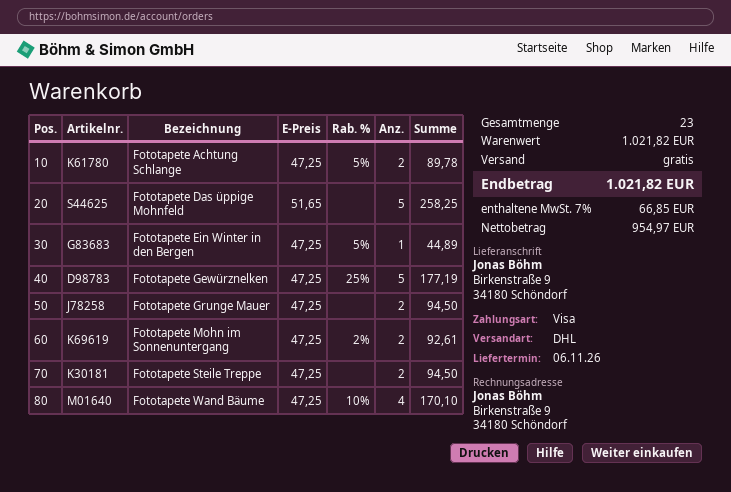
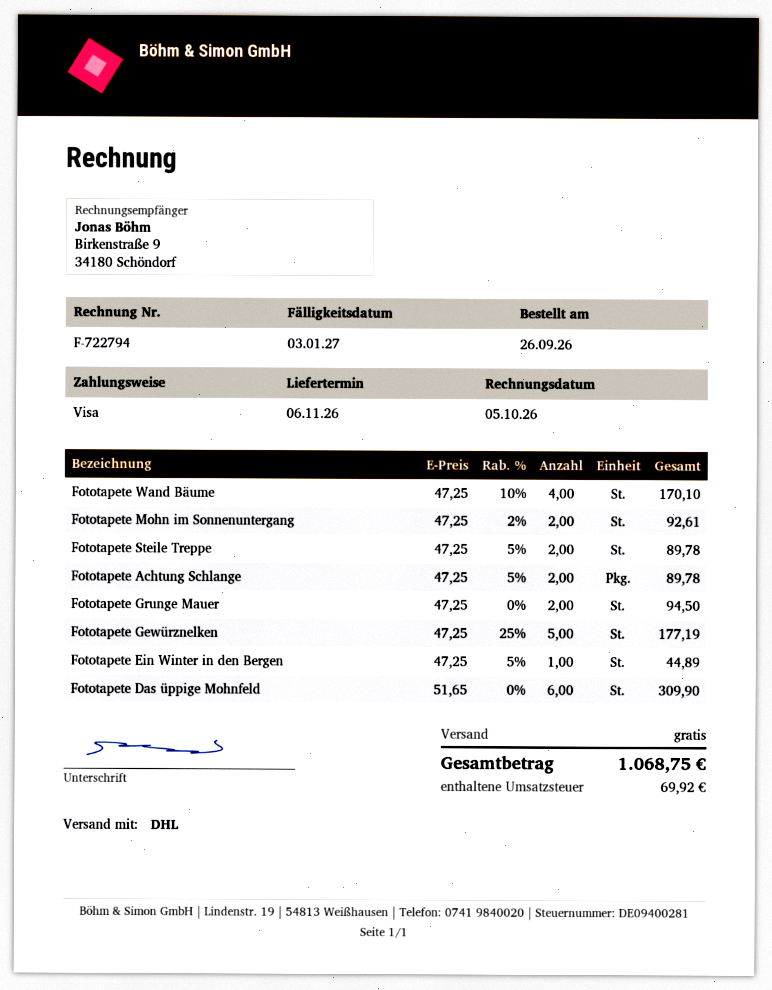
Fototapete Das üppige Mohnfeld: 5 x 51.65 = 258.25 -> 6 x 51.65 = 309.90
Fototapete Steile Treppe: 2 x 47.25 = 94.50 -> 2 x 47.25 - 5% = 89.78
tax: 66.85 -> 69.92
total: 1021.82 -> 1068.75

